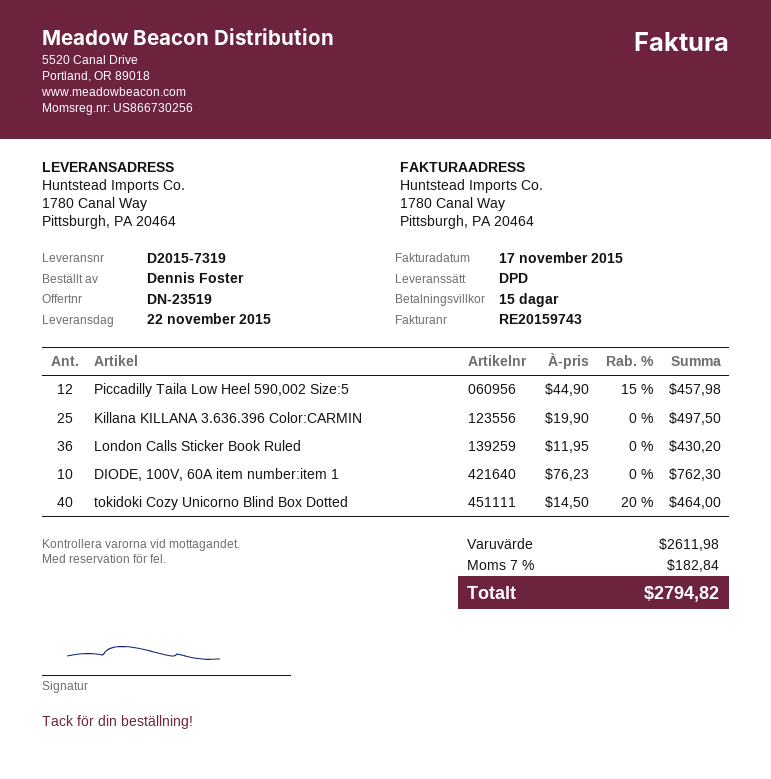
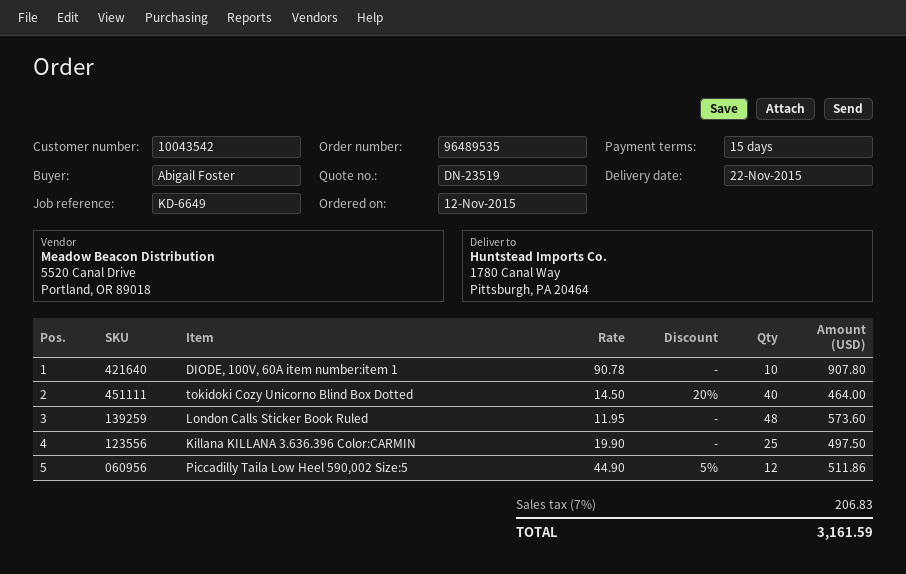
ordered by: Dennis Foster -> Abigail Foster
Piccadilly Taila Low Heel 590,002 Size:5: 12 x 44.90 - 15% = 457.98 -> 12 x 44.90 - 5% = 511.86
London Calls Sticker Book Ruled: 36 x 11.95 = 430.20 -> 48 x 11.95 = 573.60
DIODE, 100V, 60A item number:item 1: 10 x 76.23 = 762.30 -> 10 x 90.78 = 907.80
tax: 7% = 182.84 -> 7% = 206.83
total: 2794.82 -> 3161.59

